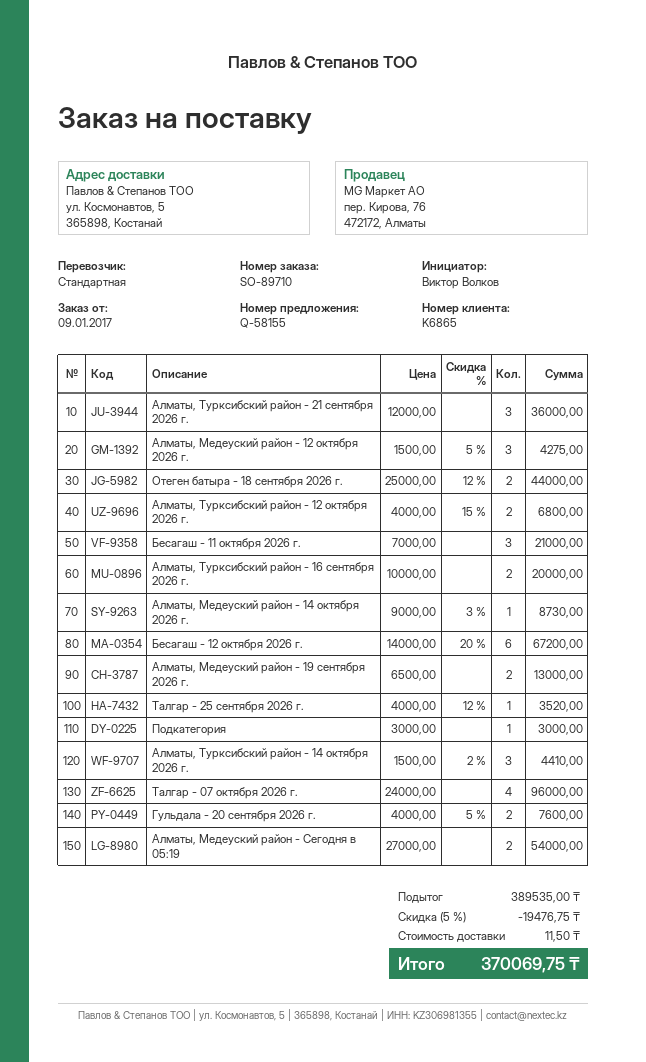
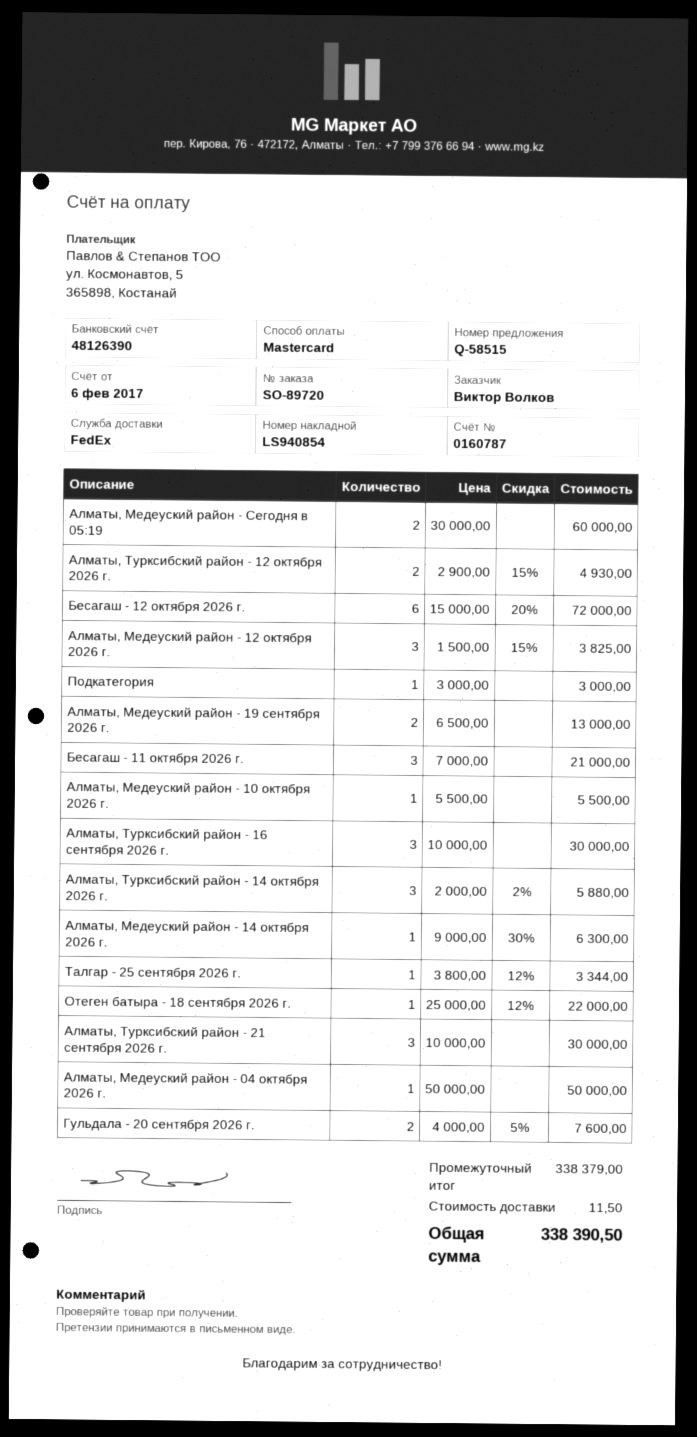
quote number: Q-58155 -> Q-58515
order number: SO-89710 -> SO-89720
shipping method: standard -> FedEx
Алматы, Турксибский район - 21 сентября 2026 г.: 3 x 12000.00 = 36000.00 -> 3 x 10000.00 = 30000.00
Алматы, Медеуский район - 12 октября 2026 г.: 3 x 1500.00 - 5% = 4275.00 -> 3 x 1500.00 - 15% = 3825.00
Отеген батыра - 18 сентября 2026 г.: 2 x 25000.00 - 12% = 44000.00 -> 1 x 25000.00 - 12% = 22000.00
Алматы, Турксибский район - 12 октября 2026 г.: 2 x 4000.00 - 15% = 6800.00 -> 2 x 2900.00 - 15% = 4930.00
Алматы, Турксибский район - 16 сентября 2026 г.: 2 x 10000.00 = 20000.00 -> 3 x 10000.00 = 30000.00
Алматы, Медеуский район - 14 октября 2026 г.: 1 x 9000.00 - 3% = 8730.00 -> 1 x 9000.00 - 30% = 6300.00
Бесагаш - 12 октября 2026 г.: 6 x 14000.00 - 20% = 67200.00 -> 6 x 15000.00 - 20% = 72000.00
Талгар - 25 сентября 2026 г.: 1 x 4000.00 - 12% = 3520.00 -> 1 x 3800.00 - 12% = 3344.00
Алматы, Турксибский район - 14 октября 2026 г.: 3 x 1500.00 - 2% = 4410.00 -> 3 x 2000.00 - 2% = 5880.00
Талгар - 07 октября 2026 г.: 4 x 24000.00 = 96000.00 -> none
Алматы, Медеуский район - Сегодня в 05:19: 2 x 27000.00 = 54000.00 -> 2 x 30000.00 = 60000.00
Алматы, Медеуский район - 10 октября 2026 г.: none -> 1 x 5500.00 = 5500.00
Алматы, Медеуский район - 04 октября 2026 г.: none -> 1 x 50000.00 = 50000.00
subtotal: 389535.00 -> 338379.00
discount: 5% = 19476.75 -> none
total: 370069.75 -> 338390.50

